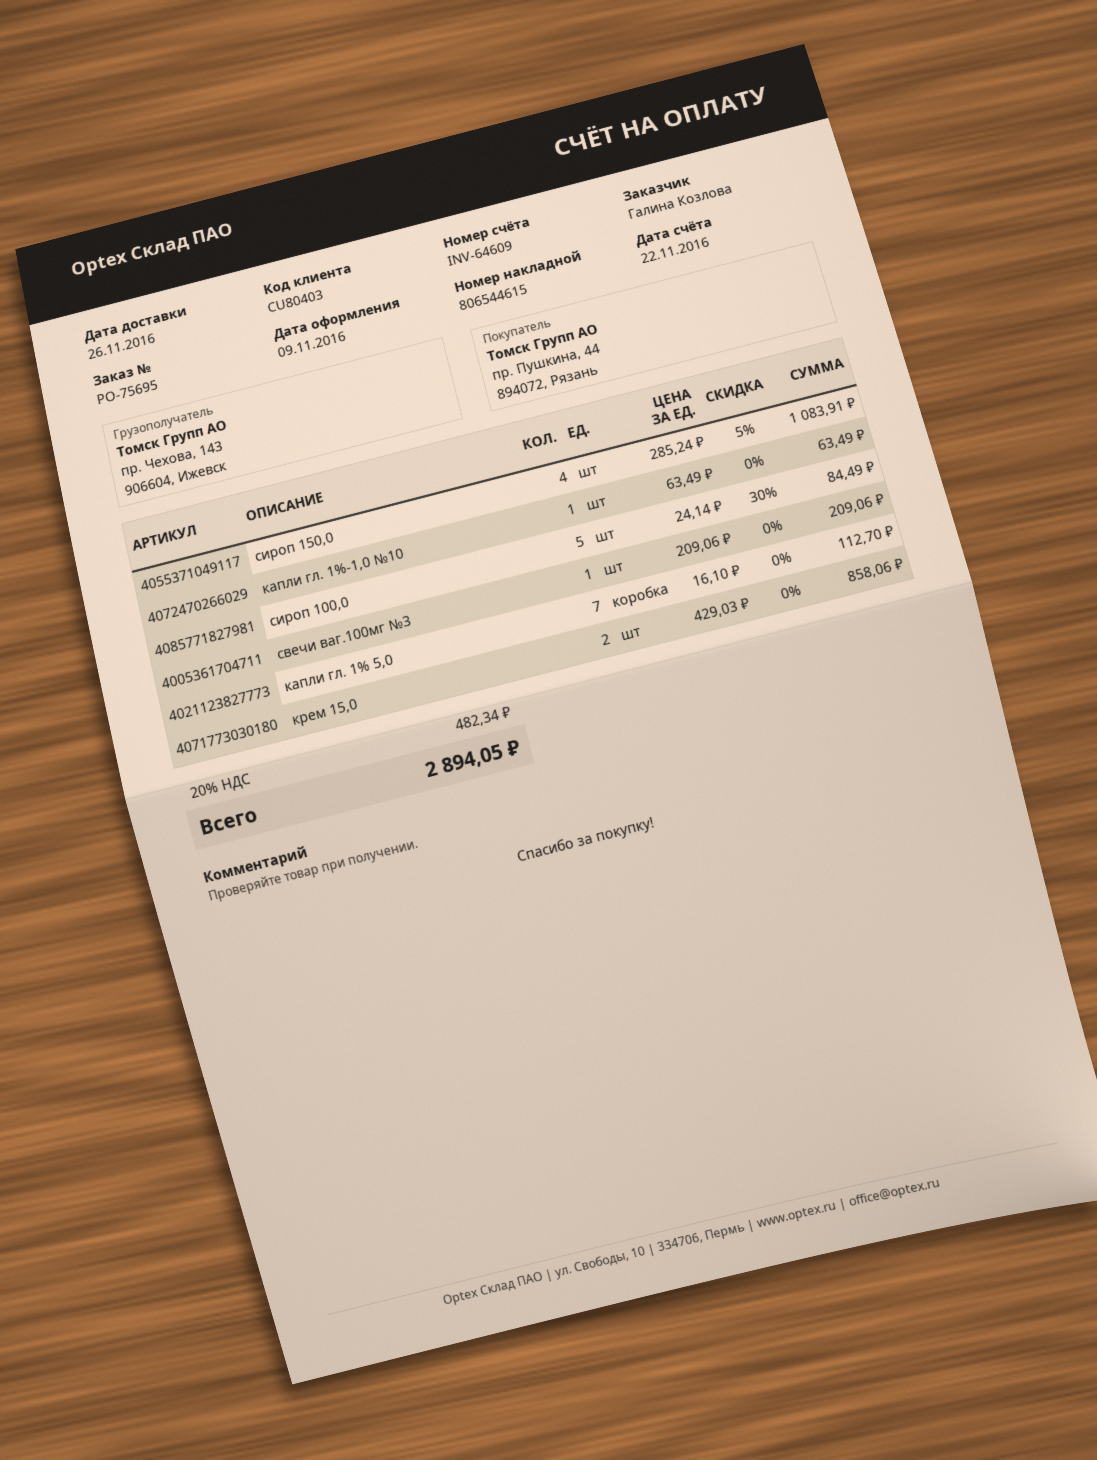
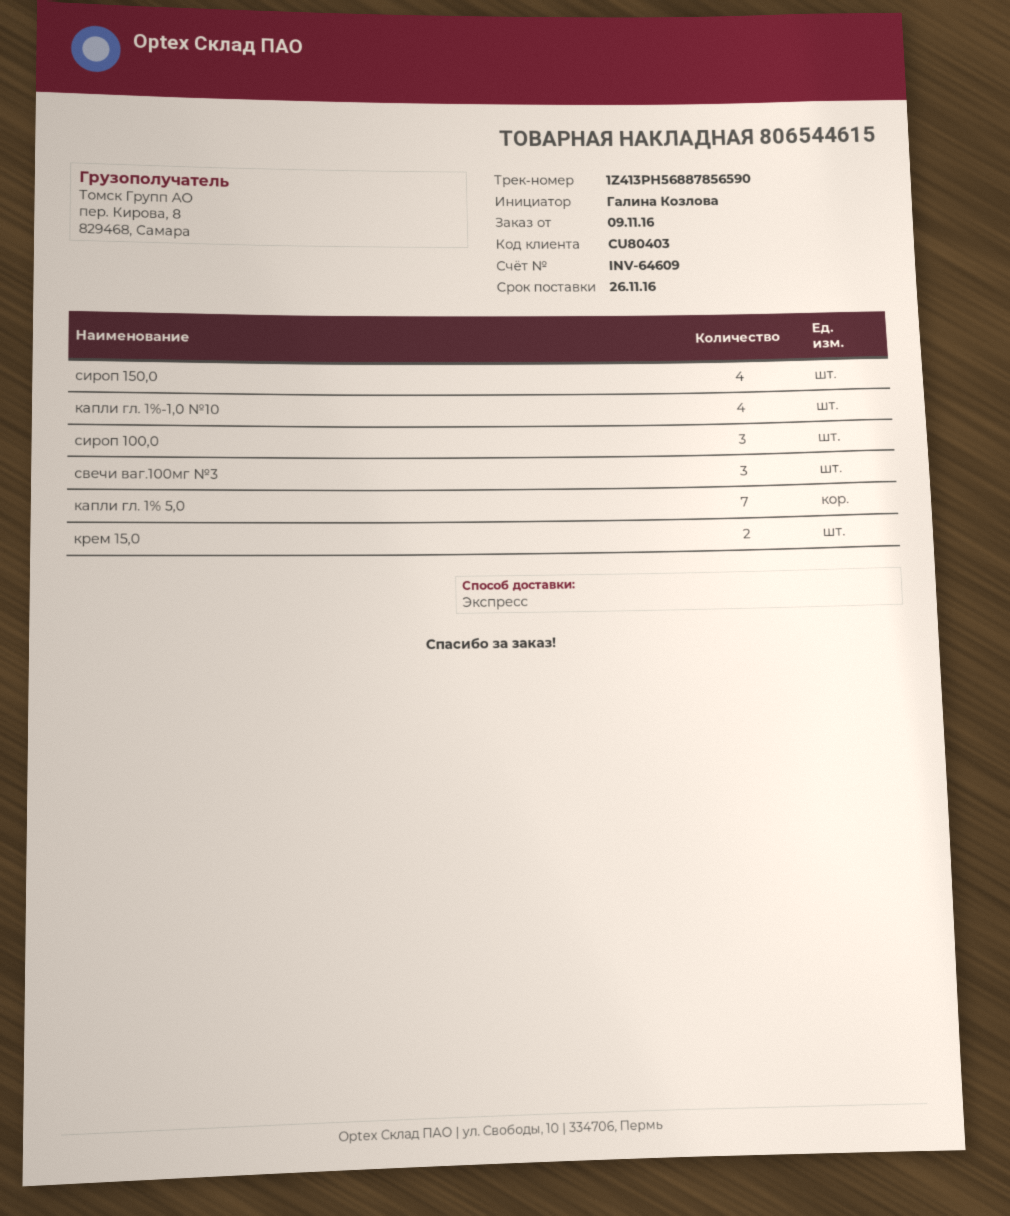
ship to: пр. Чехова, 143, 906604, Ижевск -> пер. Кирова, 8, 829468, Самара
капли гл. 1%-1,0 №10: 1 -> 4
сироп 100,0: 5 -> 3
свечи ваг.100мг №3: 1 -> 3

